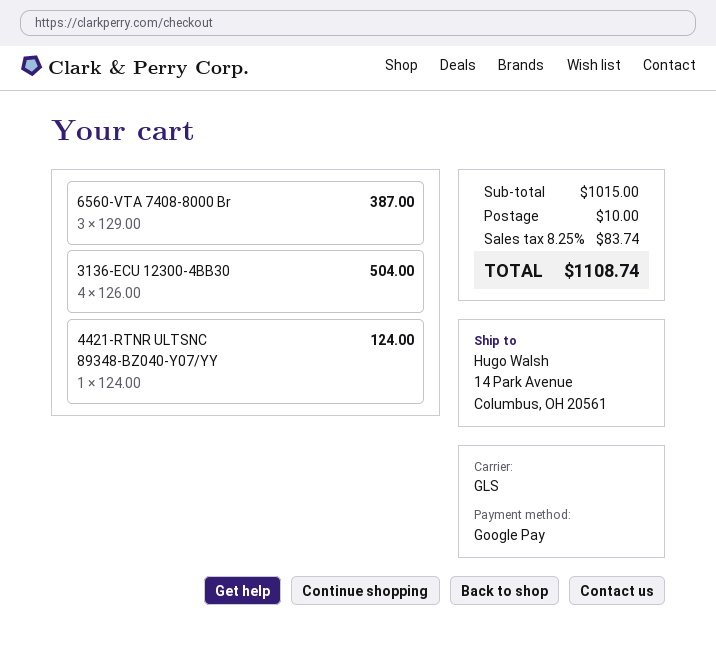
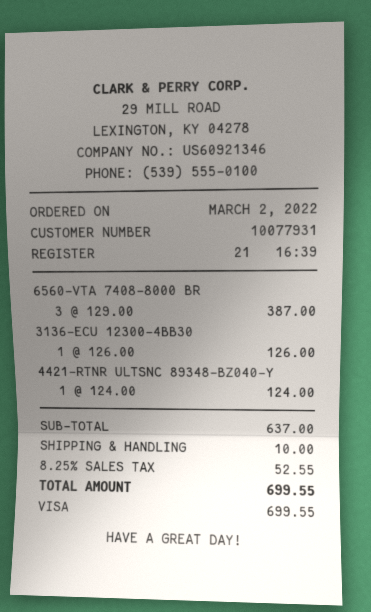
payment method: Google Pay -> Visa
3136-ECU 12300-4BB30: 4 x 126.00 = 504.00 -> 1 x 126.00 = 126.00
subtotal: 1015.00 -> 637.00
tax: 8.25% = 83.74 -> 8.25% = 52.55
total: 1108.74 -> 699.55

